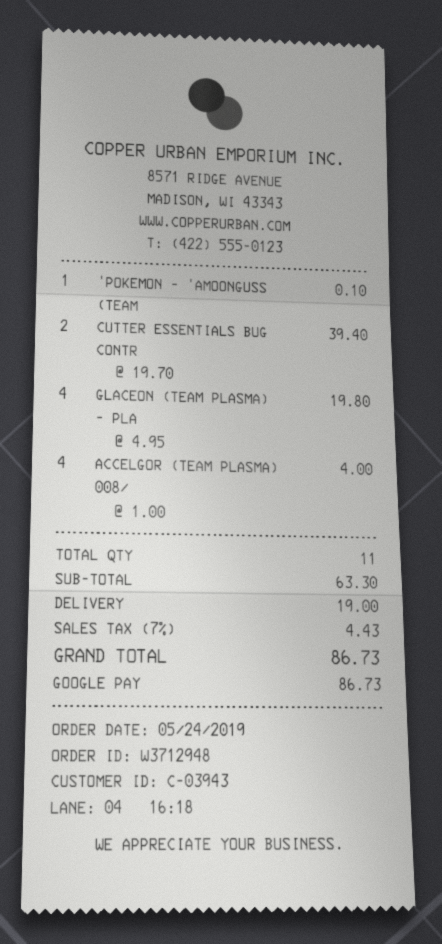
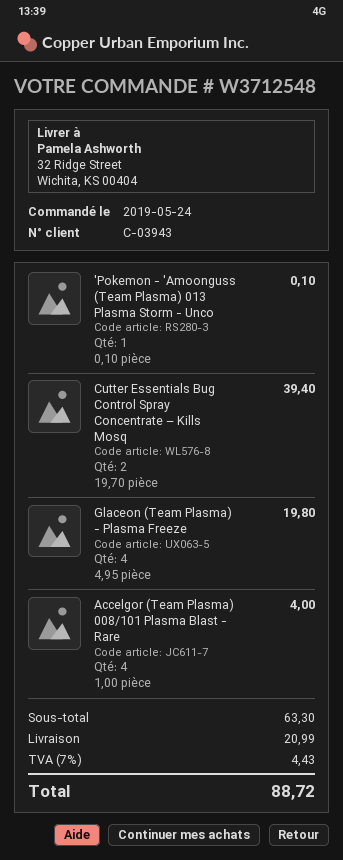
order number: W3712948 -> W3712548
shipping: 19.00 -> 20.99
total: 86.73 -> 88.72

